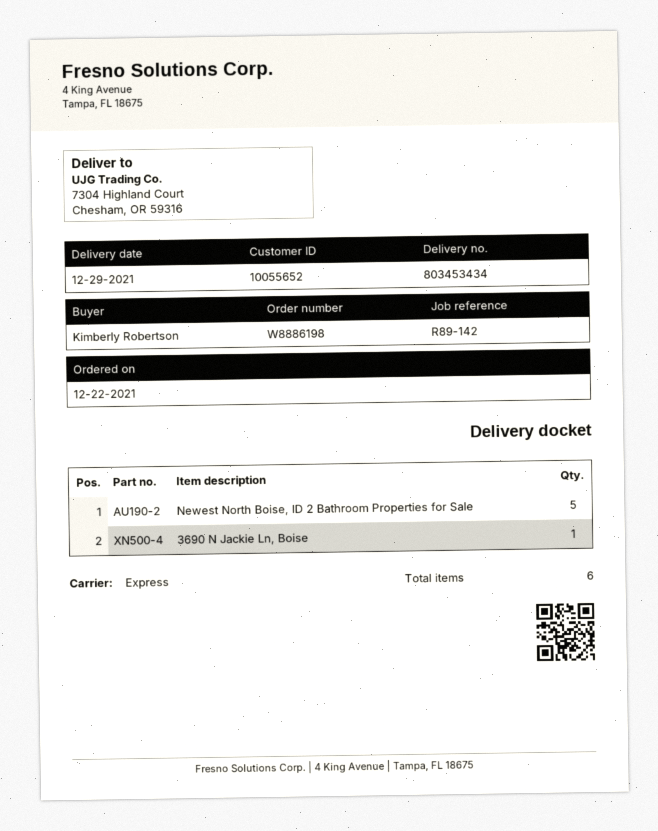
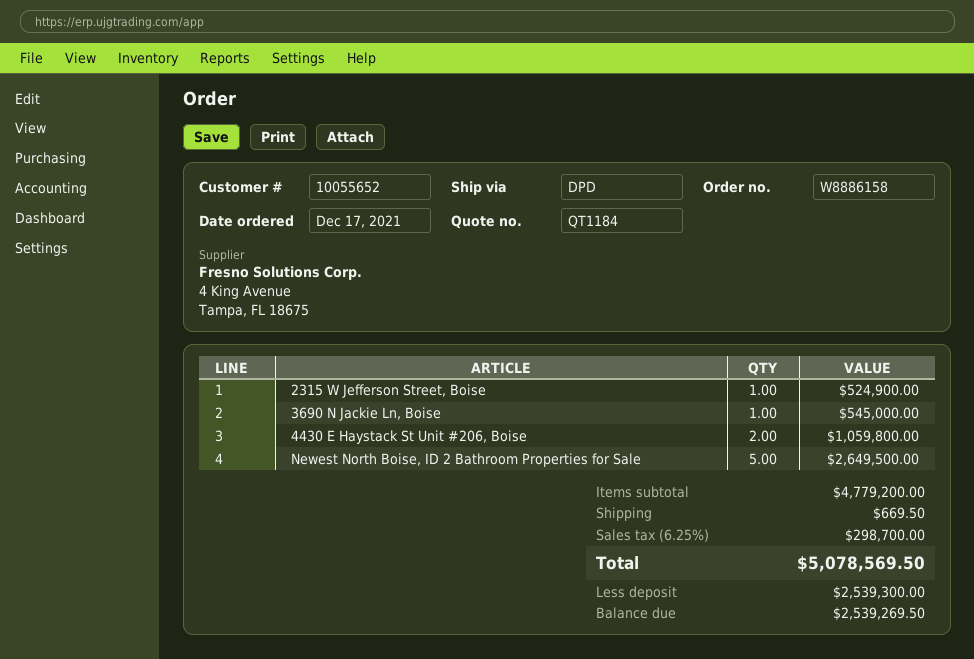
order number: W8886198 -> W8886158
order date: 2021-12-22 -> 2021-12-17
shipping method: express -> DPD
2315 W Jefferson Street, Boise: none -> 1
4430 E Haystack St Unit #206, Boise: none -> 2

